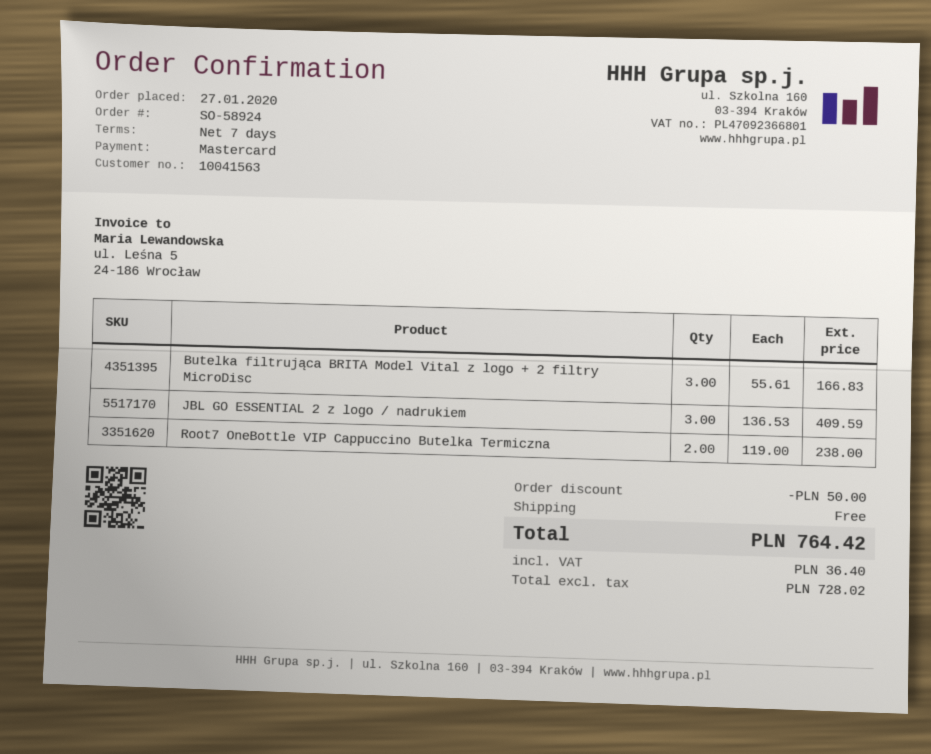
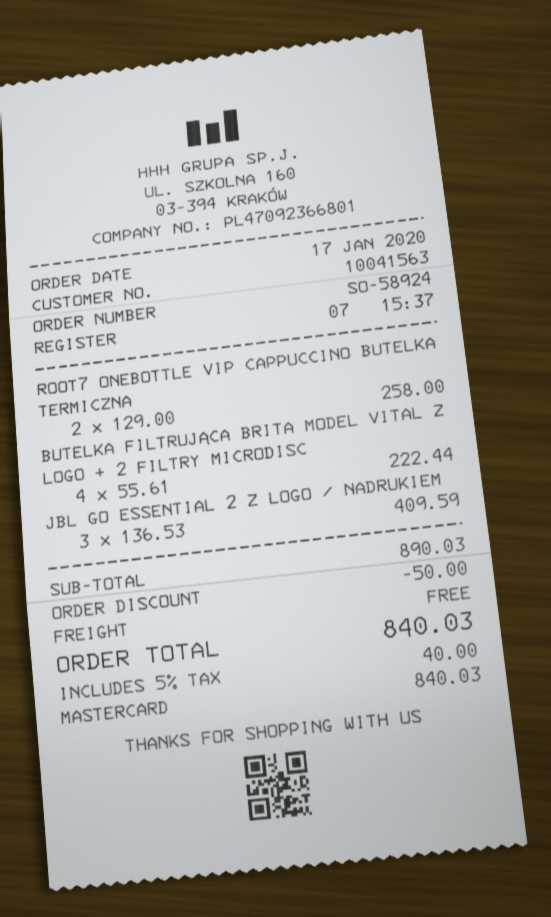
order date: 2020-01-27 -> 2020-01-17
Butelka filtrująca BRITA Model Vital z logo + 2 filtry MicroDisc: 3 x 55.61 = 166.83 -> 4 x 55.61 = 222.44
Root7 OneBottle VIP Cappuccino Butelka Termiczna: 2 x 119.00 = 238.00 -> 2 x 129.00 = 258.00
tax: 36.40 -> 40.00
total: 764.42 -> 840.03

